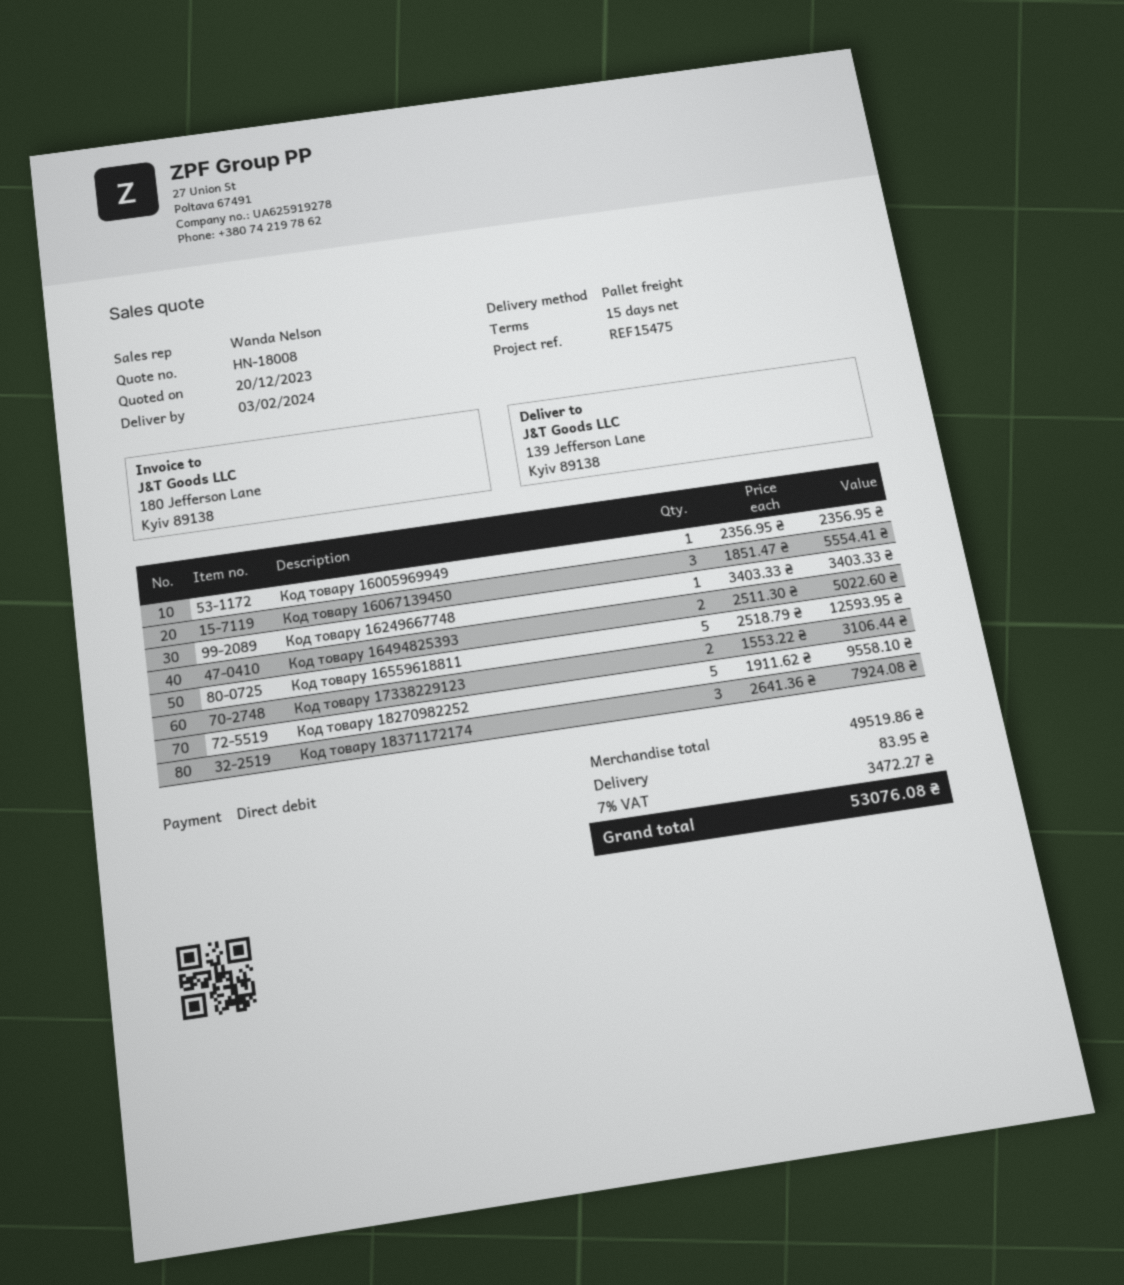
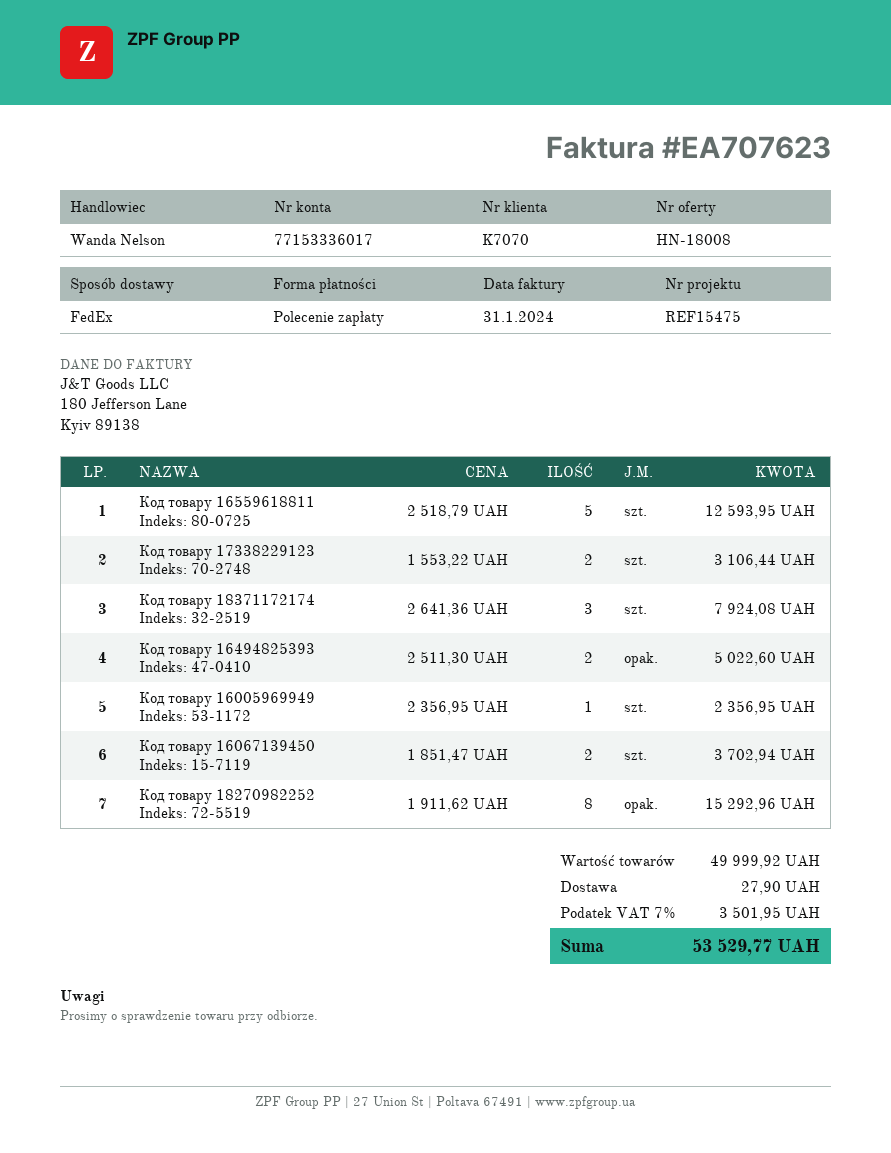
shipping method: pallet freight -> FedEx
Код товару 16067139450: 3 x 1851.47 = 5554.41 -> 2 x 1851.47 = 3702.94
Код товару 16249667748: 1 x 3403.33 = 3403.33 -> none
Код товару 18270982252: 5 x 1911.62 = 9558.10 -> 8 x 1911.62 = 15292.96
subtotal: 49519.86 -> 49999.92
shipping: 83.95 -> 27.90
tax: 7% = 3472.27 -> 7% = 3501.95
total: 53076.08 -> 53529.77

